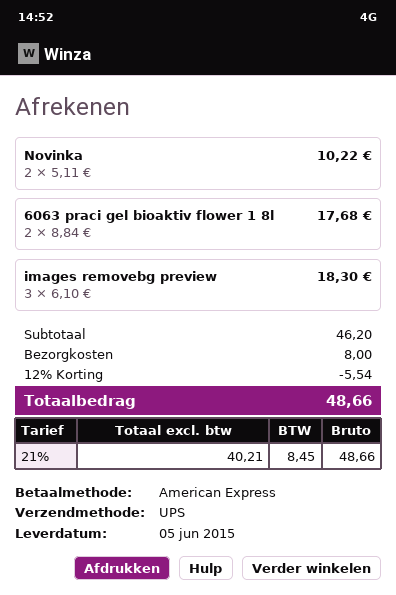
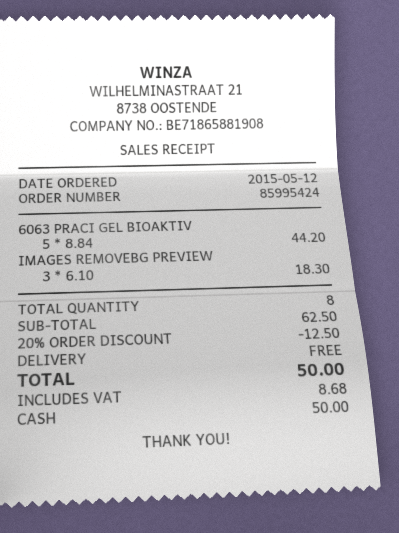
payment method: American Express -> cash
Novinka: 2 x 5.11 = 10.22 -> none
6063 praci gel bioaktiv flower 1 8l: 2 x 8.84 = 17.68 -> 5 x 8.84 = 44.20
subtotal: 46.20 -> 62.50
discount: 12% = 5.54 -> 20% = 12.50
shipping: 8.00 -> 0.00
tax: 8.45 -> 8.68
total: 48.66 -> 50.00

